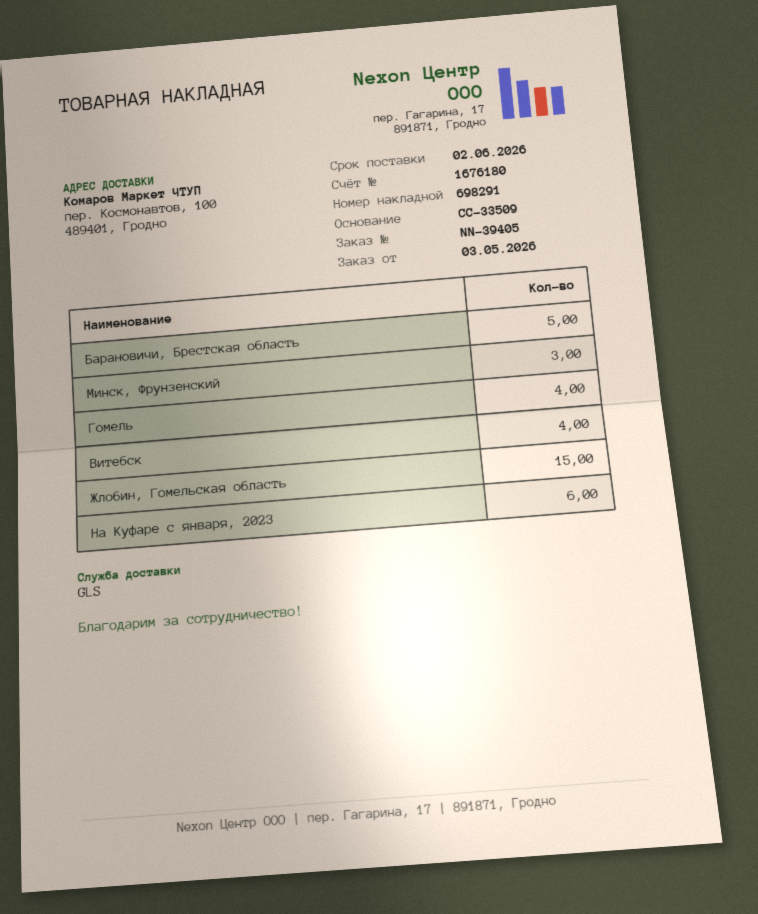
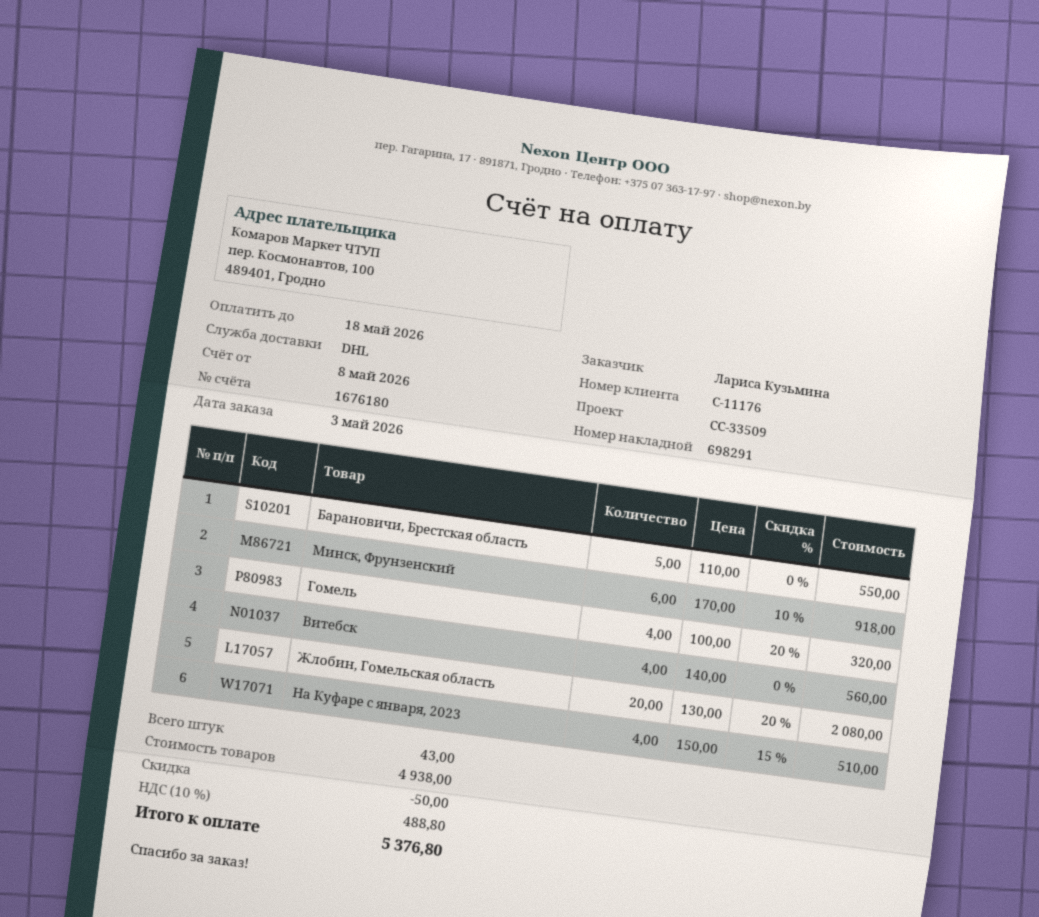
shipping method: GLS -> DHL
Минск, Фрунзенский: 3 -> 6
Жлобин, Гомельская область: 15 -> 20
На Куфаре с января, 2023: 6 -> 4

